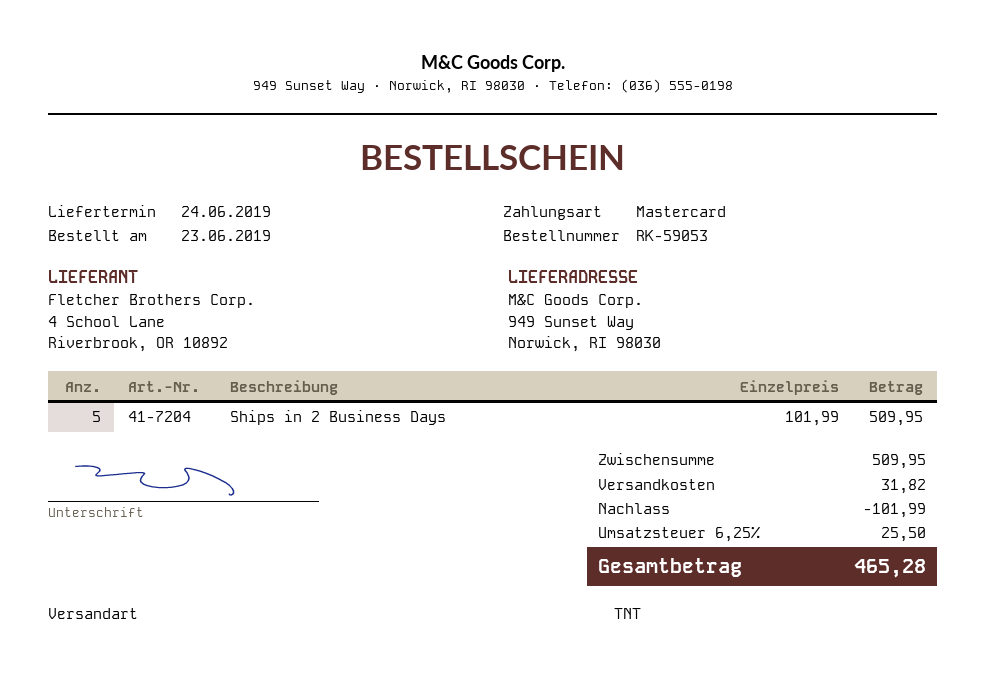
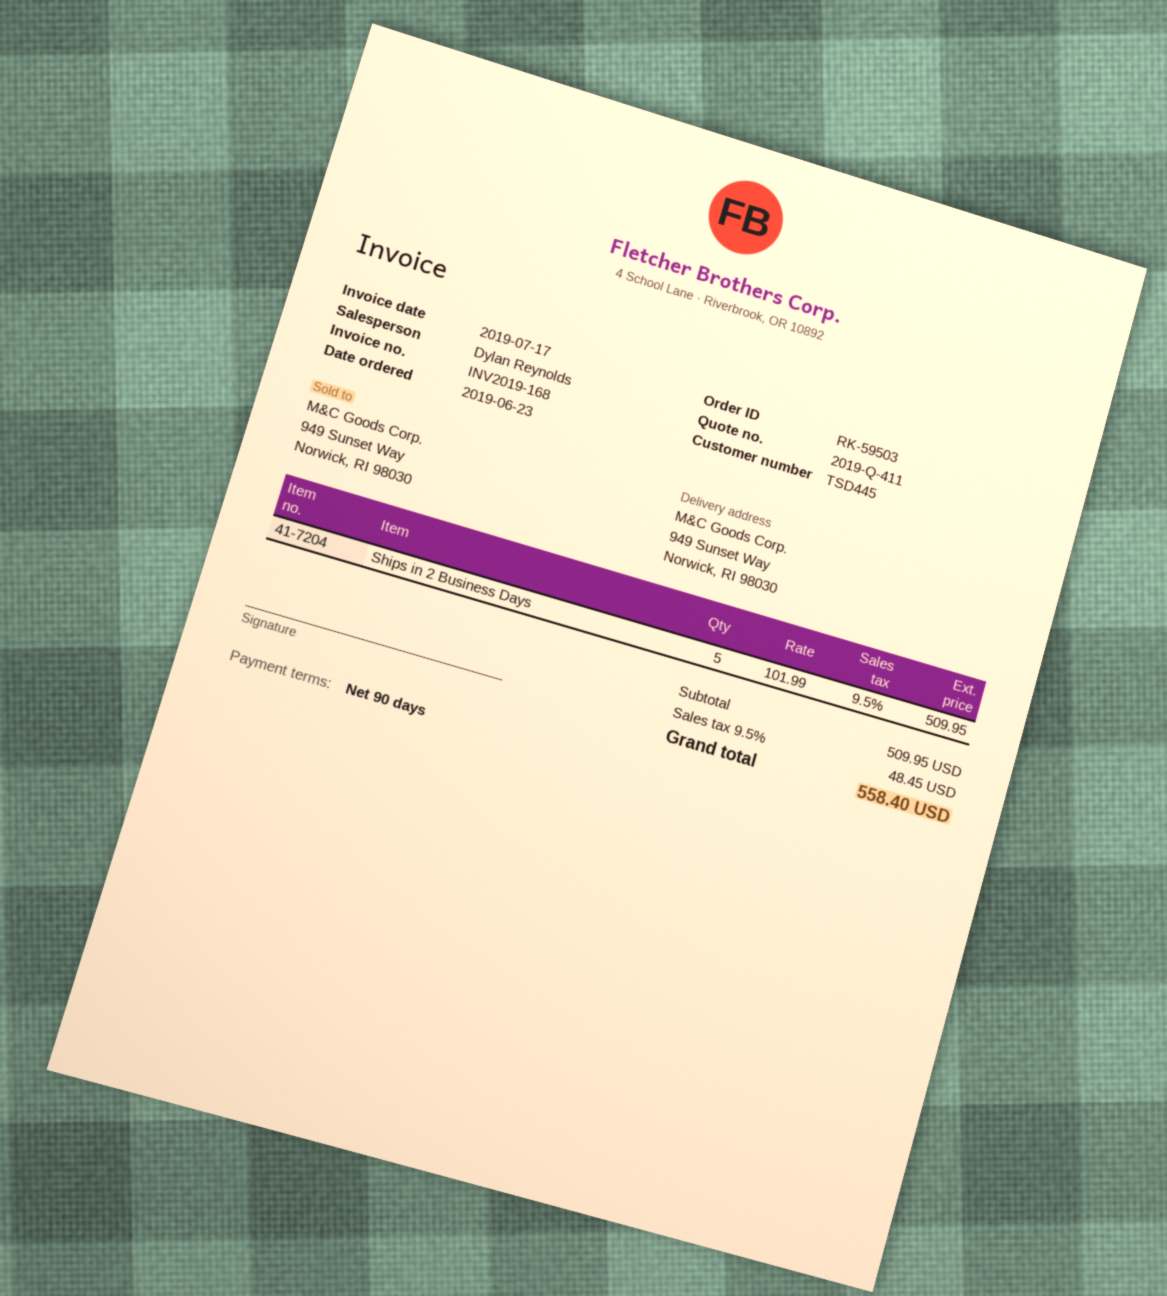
order number: RK-59053 -> RK-59503
discount: 101.99 -> none
shipping: 31.82 -> none
tax: 6.25% = 25.50 -> 9.5% = 48.45
total: 465.28 -> 558.40

